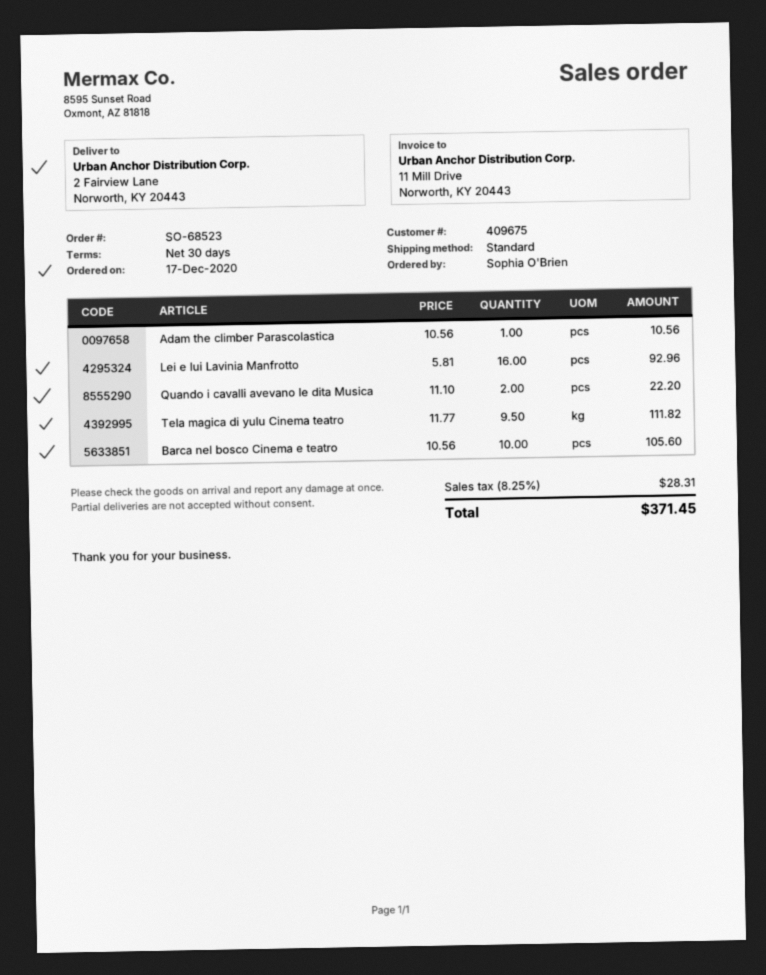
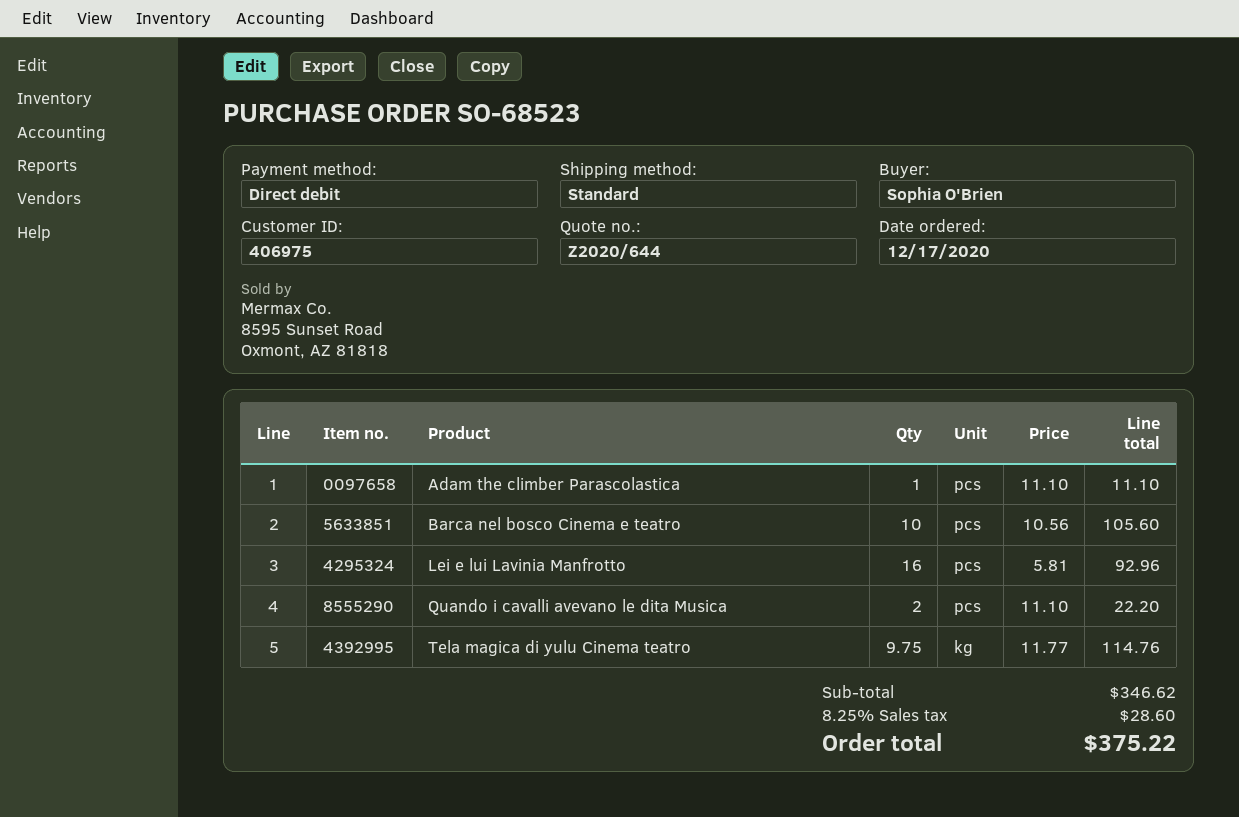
customer number: 409675 -> 406975
Adam the climber Parascolastica: 1 x 10.56 = 10.56 -> 1 x 11.10 = 11.10
Tela magica di yulu Cinema teatro: 9.5 x 11.77 = 111.82 -> 9.75 x 11.77 = 114.76
tax: 8.25% = 28.31 -> 8.25% = 28.60
total: 371.45 -> 375.22

